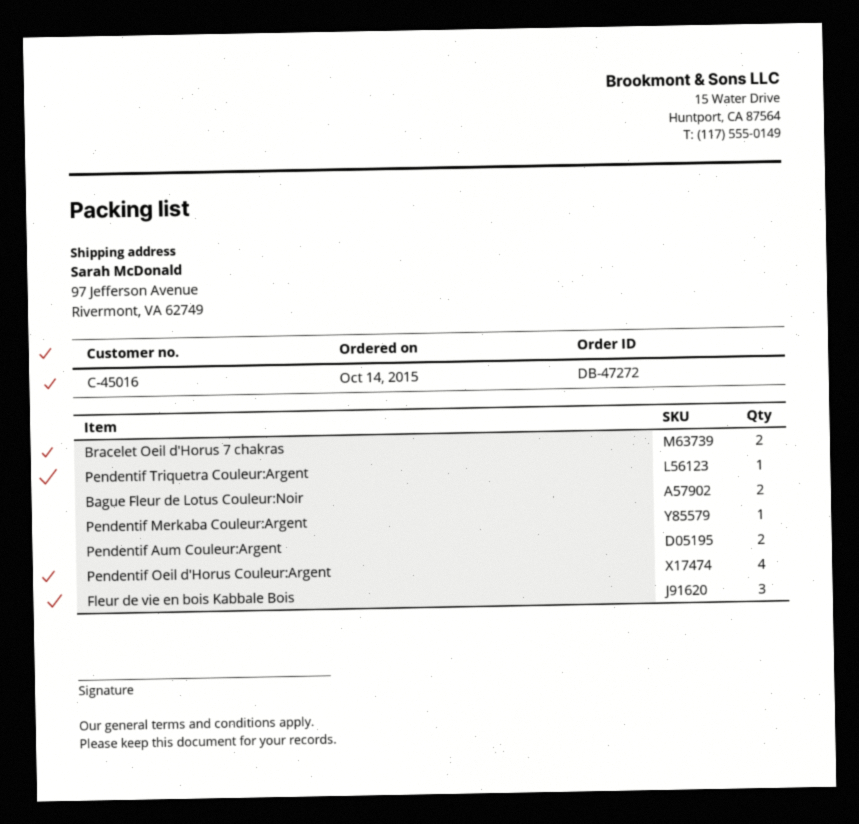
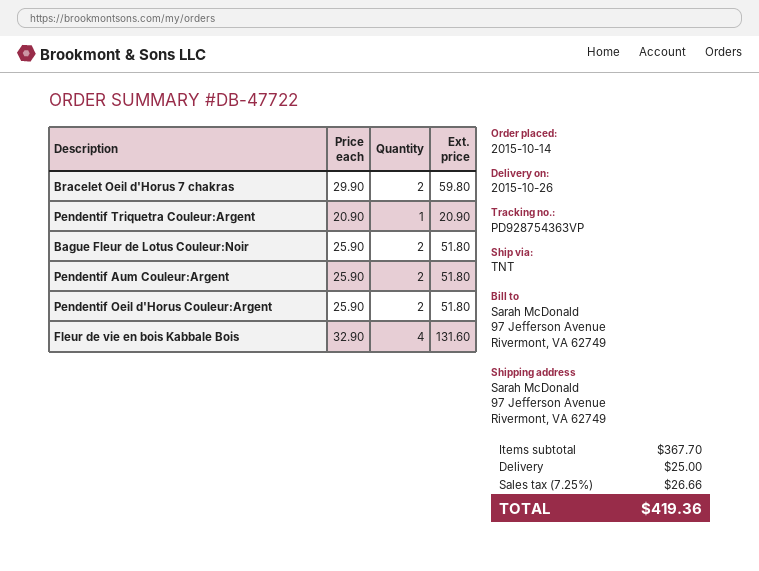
order number: DB-47272 -> DB-47722
Pendentif Merkaba Couleur:Argent: 1 -> none
Pendentif Oeil d'Horus Couleur:Argent: 4 -> 2
Fleur de vie en bois Kabbale Bois: 3 -> 4

